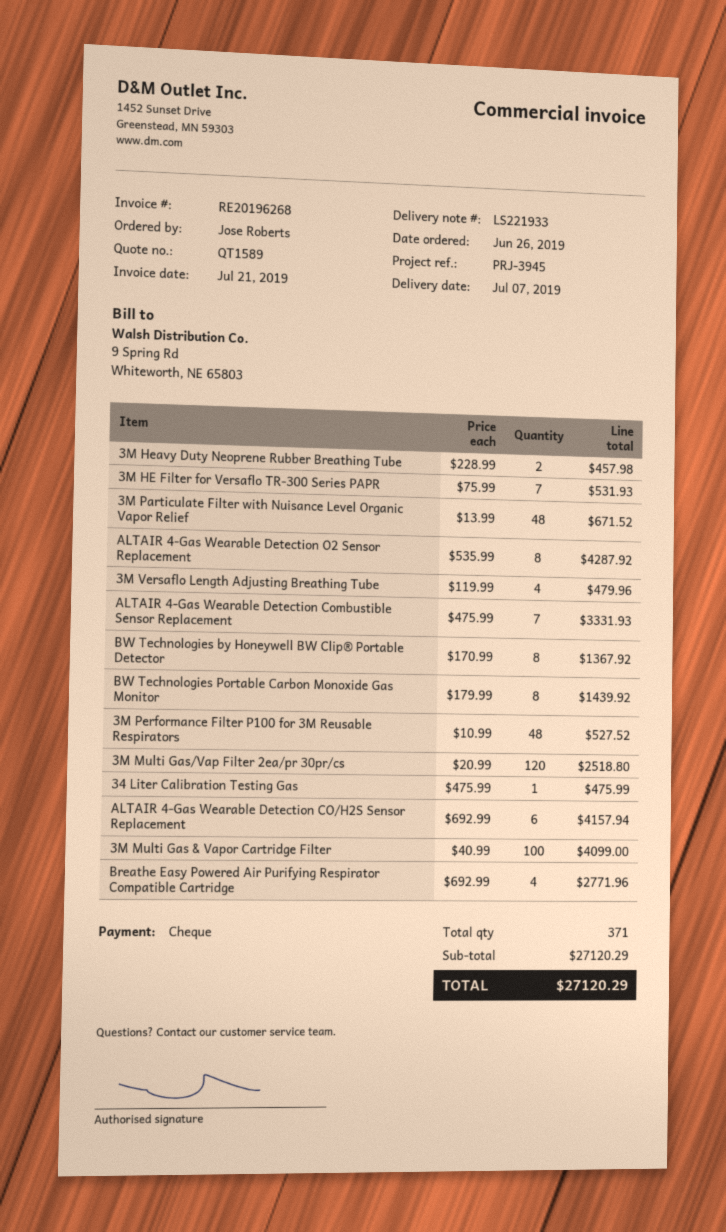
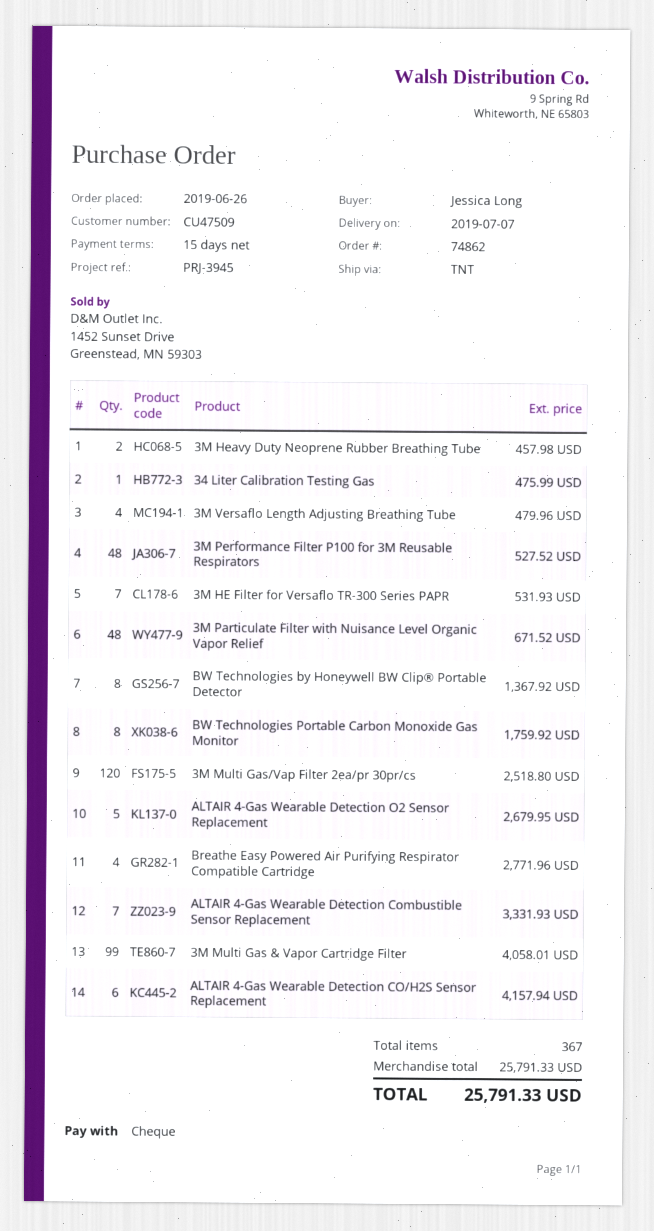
ordered by: Jose Roberts -> Jessica Long
ALTAIR 4-Gas Wearable Detection O2 Sensor Replacement: 8 for 4287.92 -> 5 for 2679.95
BW Technologies Portable Carbon Monoxide Gas Monitor: 8 for 1439.92 -> 8 for 1759.92
3M Multi Gas & Vapor Cartridge Filter: 100 for 4099.00 -> 99 for 4058.01
total quantity: 371 -> 367
subtotal: 27120.29 -> 25791.33
total: 27120.29 -> 25791.33

